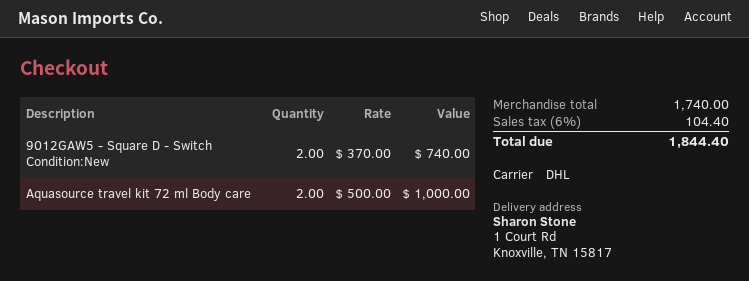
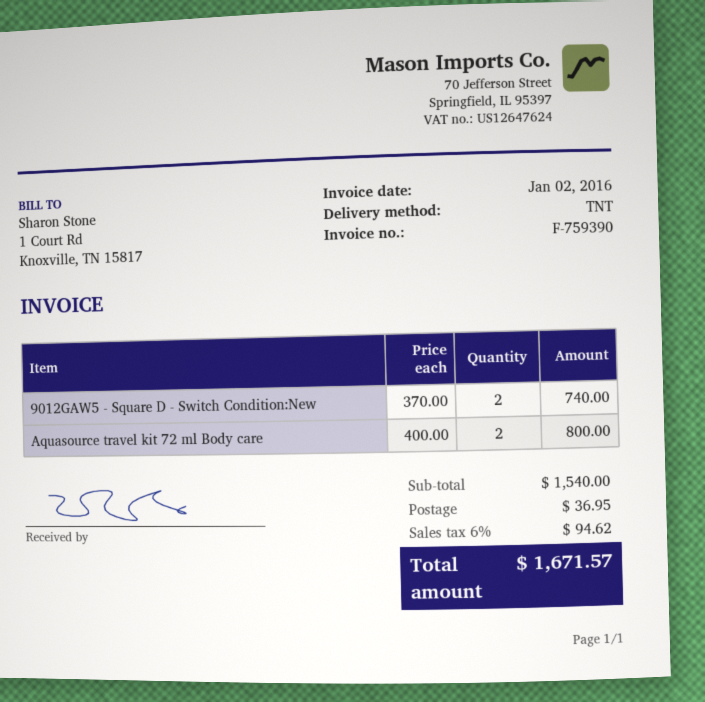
shipping method: DHL -> TNT
Aquasource travel kit 72 ml Body care: 2 x 500.00 = 1000.00 -> 2 x 400.00 = 800.00
subtotal: 1740.00 -> 1540.00
shipping: none -> 36.95
tax: 6% = 104.40 -> 6% = 94.62
total: 1844.40 -> 1671.57

